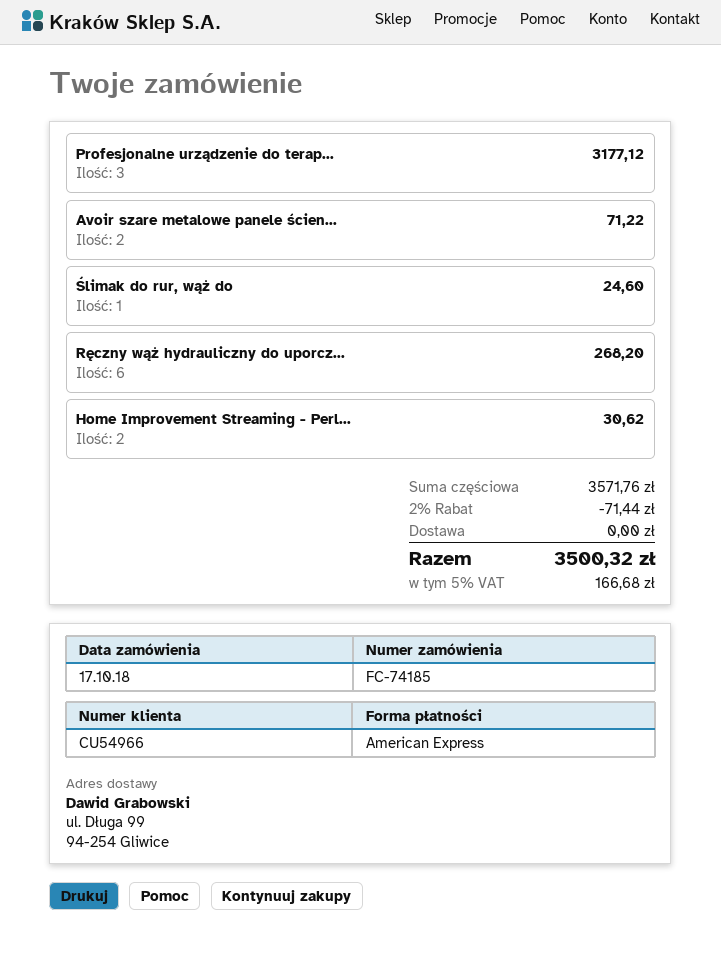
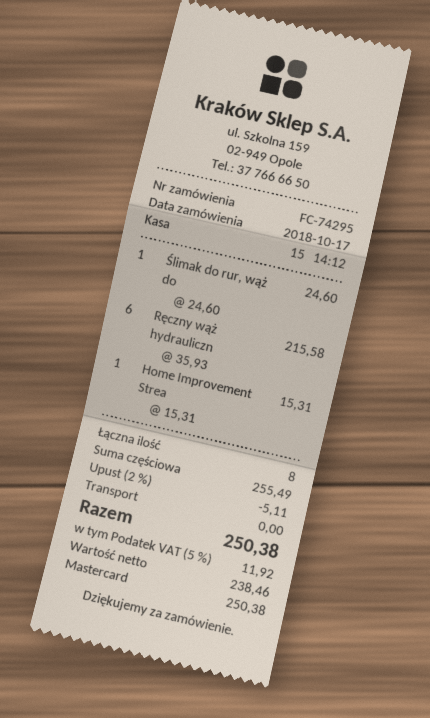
order number: FC-74185 -> FC-74295
payment method: American Express -> Mastercard
Profesjonalne urządzenie do terap...: 3 for 3177.12 -> none
Avoir szare metalowe panele ścien...: 2 for 71.22 -> none
Ręczny wąż hydrauliczny do uporcz...: 6 for 268.20 -> 6 for 215.58
Home Improvement Streaming - Perl...: 2 for 30.62 -> 1 for 15.31
subtotal: 3571.76 -> 255.49
discount: 2% = 71.44 -> 2% = 5.11
tax: 5% = 166.68 -> 5% = 11.92
total: 3500.32 -> 250.38

